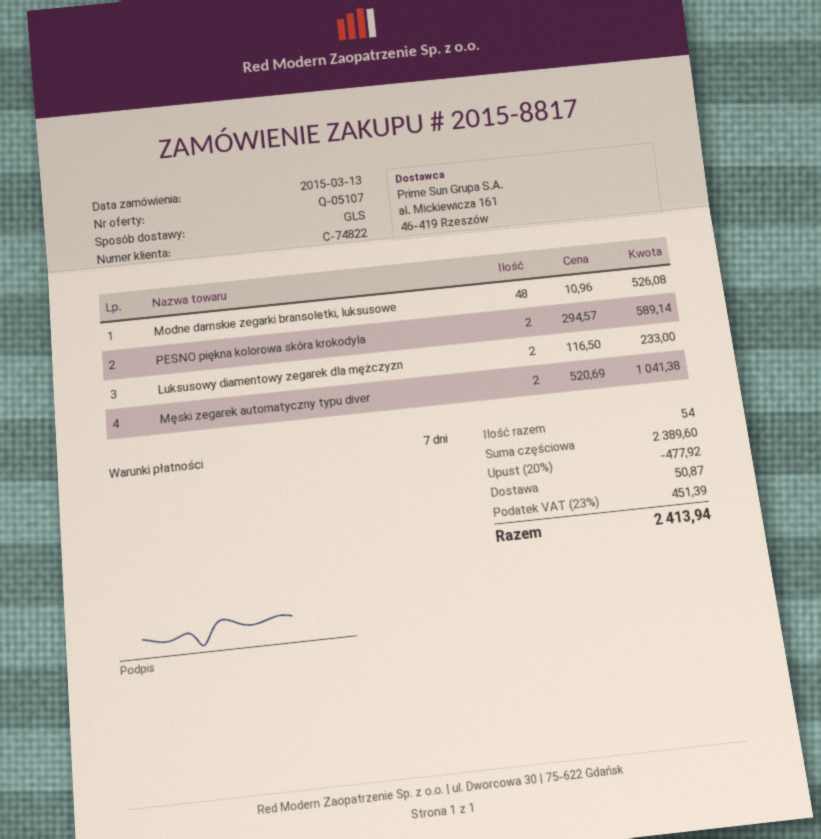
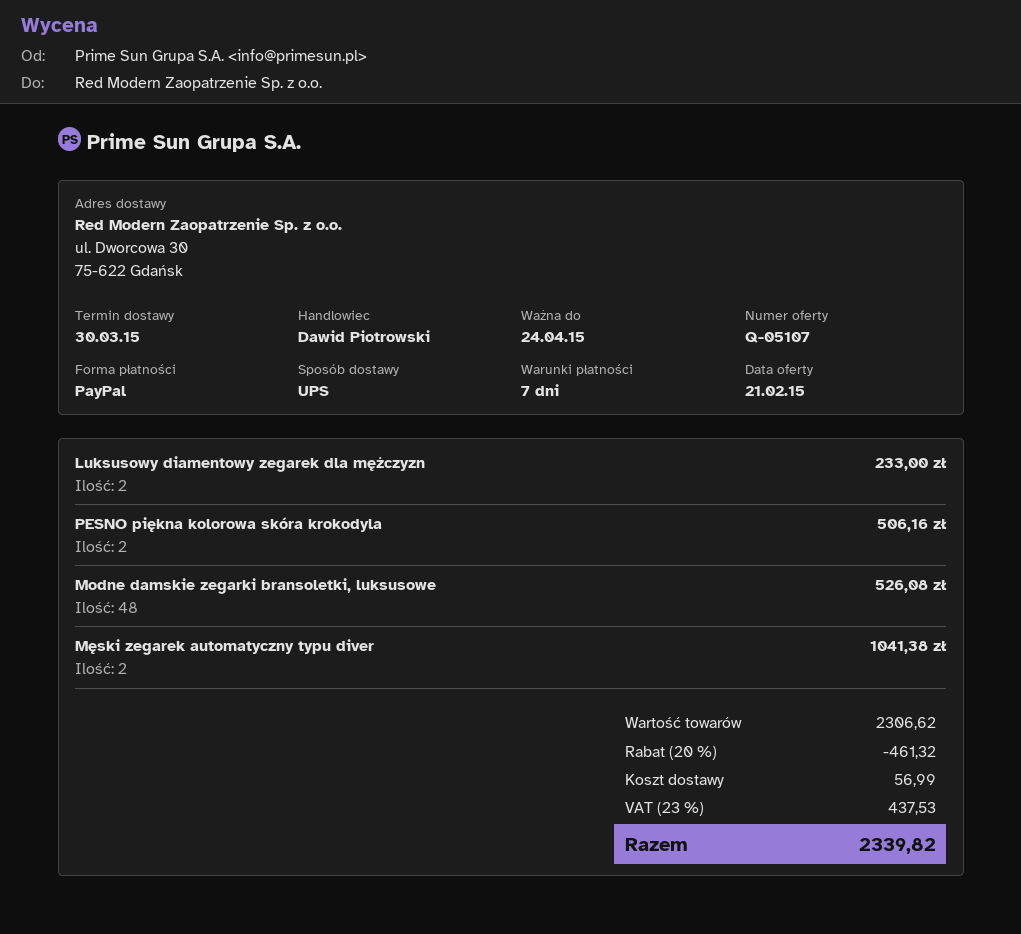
shipping method: GLS -> UPS
PESNO piękna kolorowa skóra krokodyla: 2 for 589.14 -> 2 for 506.16
subtotal: 2389.60 -> 2306.62
discount: 20% = 477.92 -> 20% = 461.32
shipping: 50.87 -> 56.99
tax: 23% = 451.39 -> 23% = 437.53
total: 2413.94 -> 2339.82

